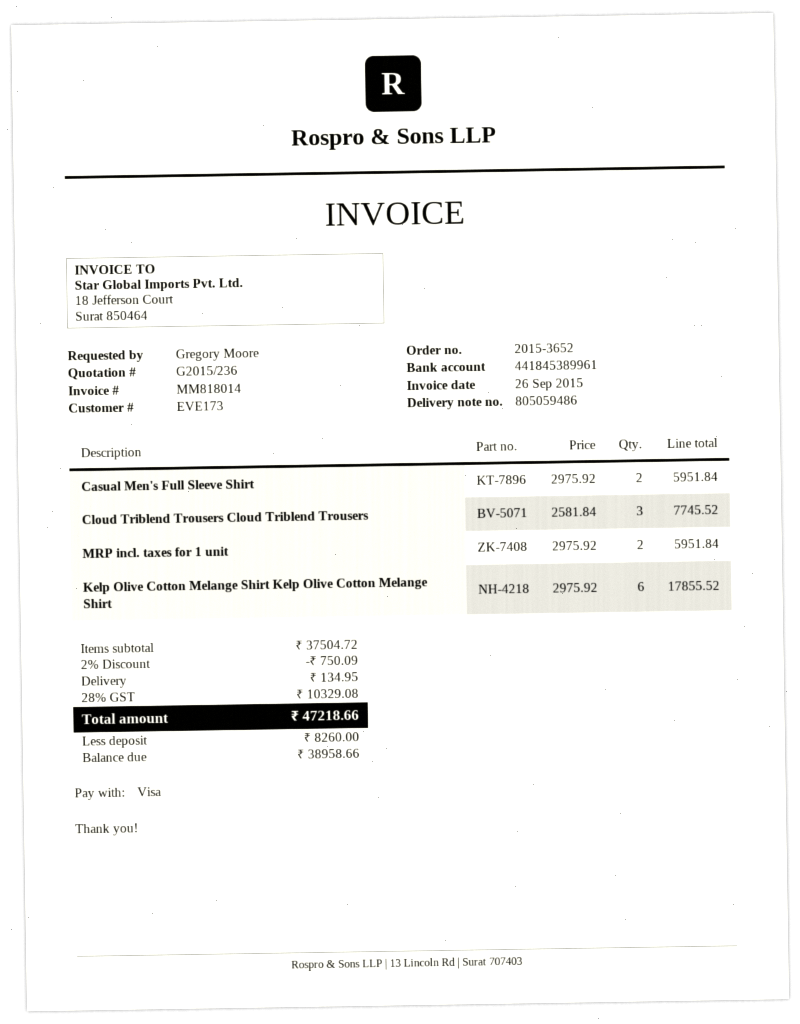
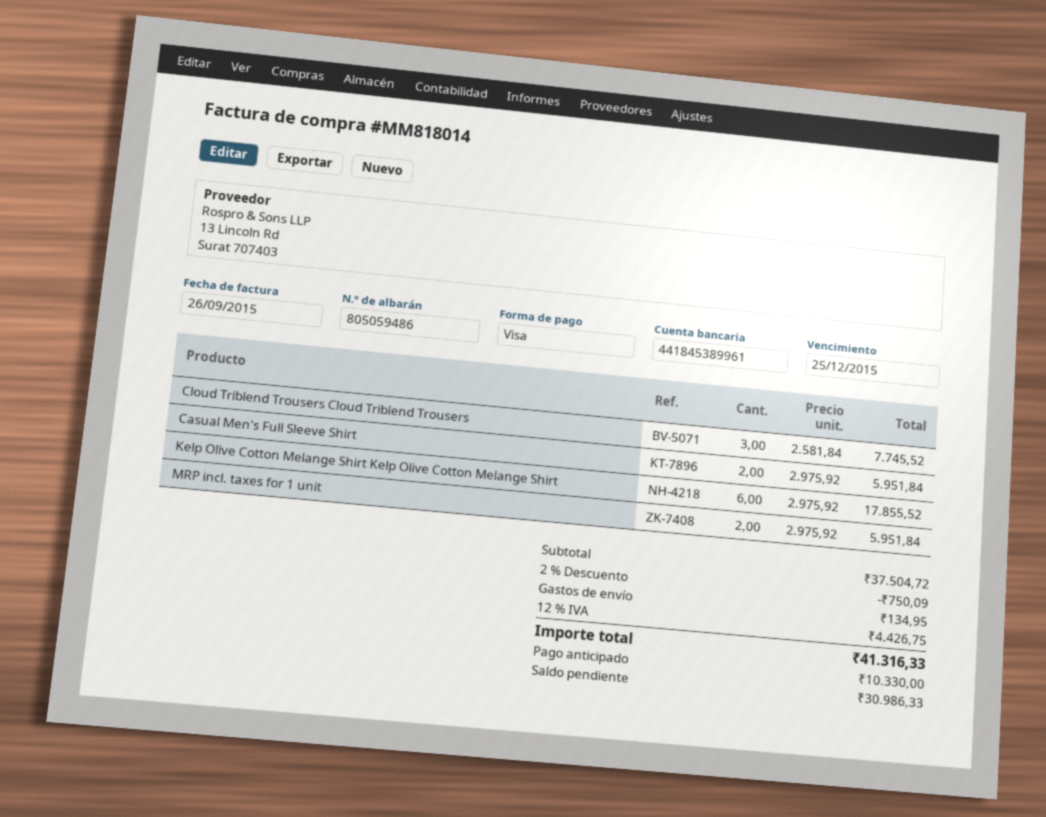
tax: 28% = 10329.08 -> 12% = 4426.75
total: 47218.66 -> 41316.33
deposit: 8260.00 -> 10330.00
balance: 38958.66 -> 30986.33

